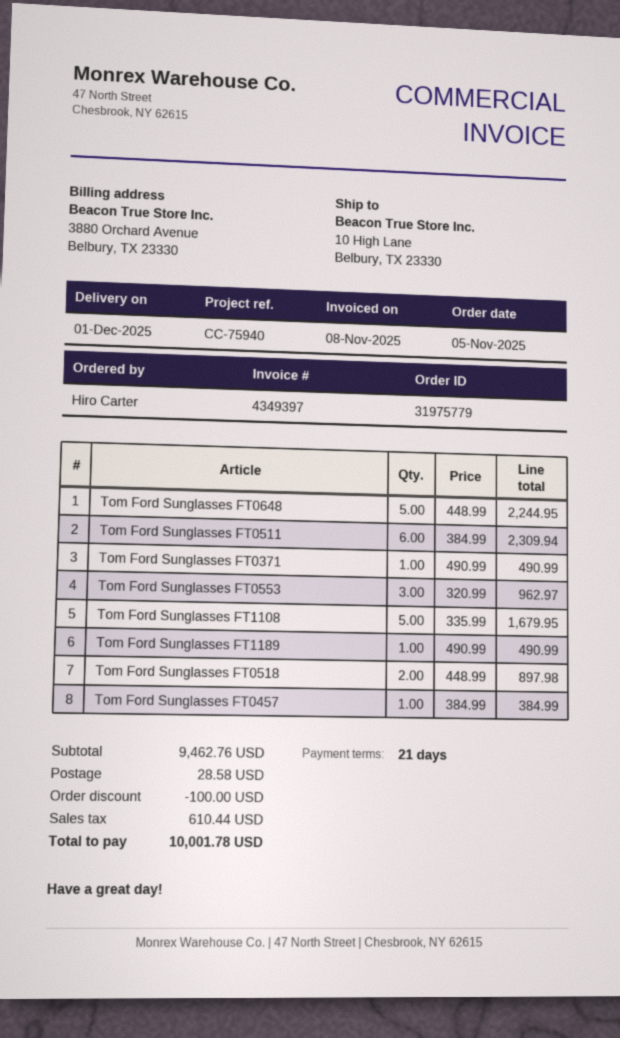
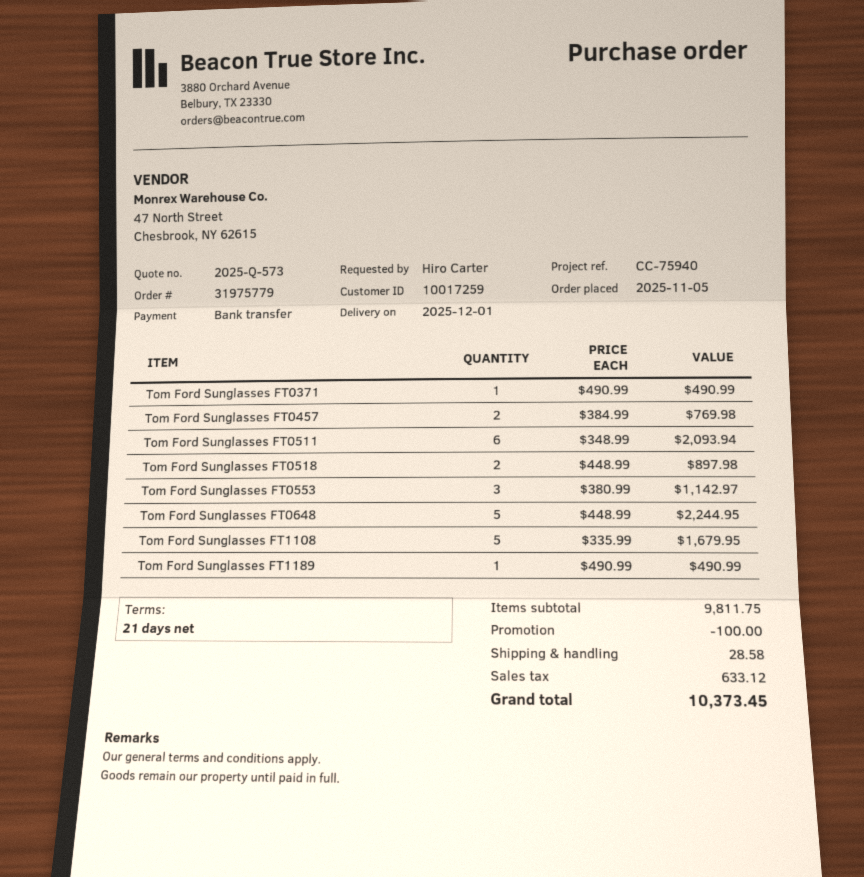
Tom Ford Sunglasses FT0511: 6 x 384.99 = 2309.94 -> 6 x 348.99 = 2093.94
Tom Ford Sunglasses FT0553: 3 x 320.99 = 962.97 -> 3 x 380.99 = 1142.97
Tom Ford Sunglasses FT0457: 1 x 384.99 = 384.99 -> 2 x 384.99 = 769.98
subtotal: 9462.76 -> 9811.75
tax: 610.44 -> 633.12
total: 10001.78 -> 10373.45

